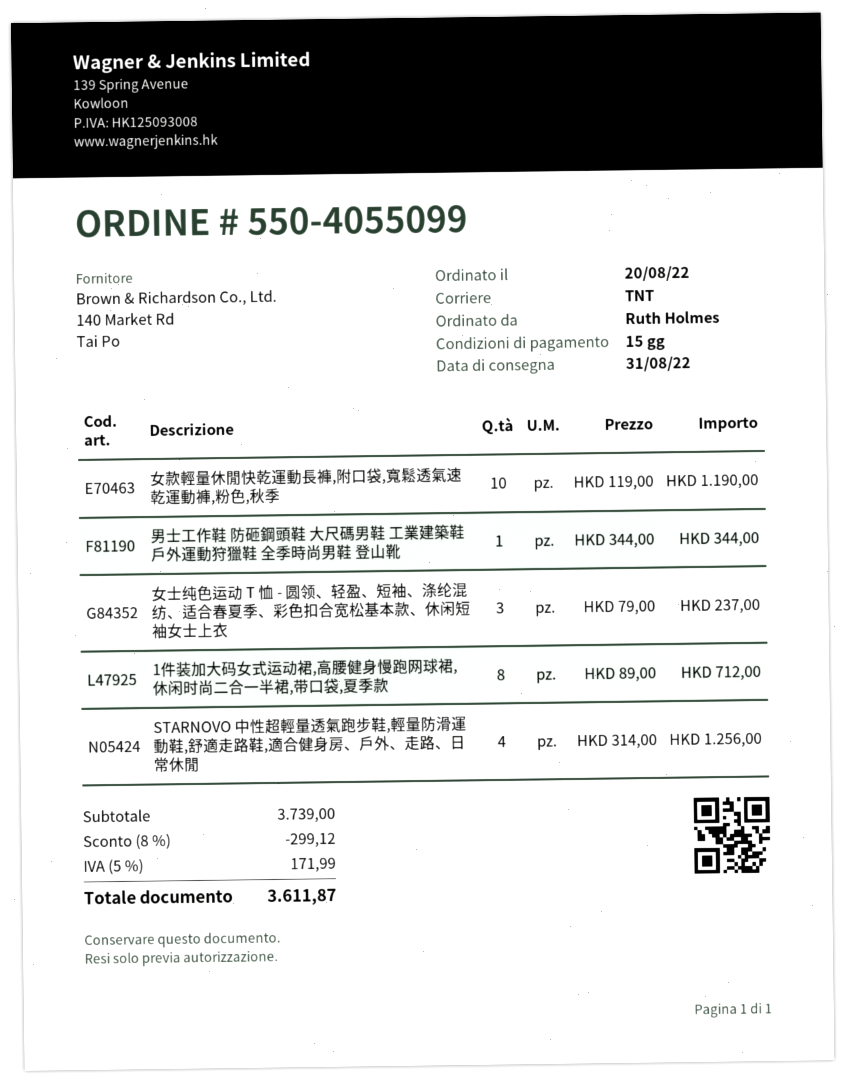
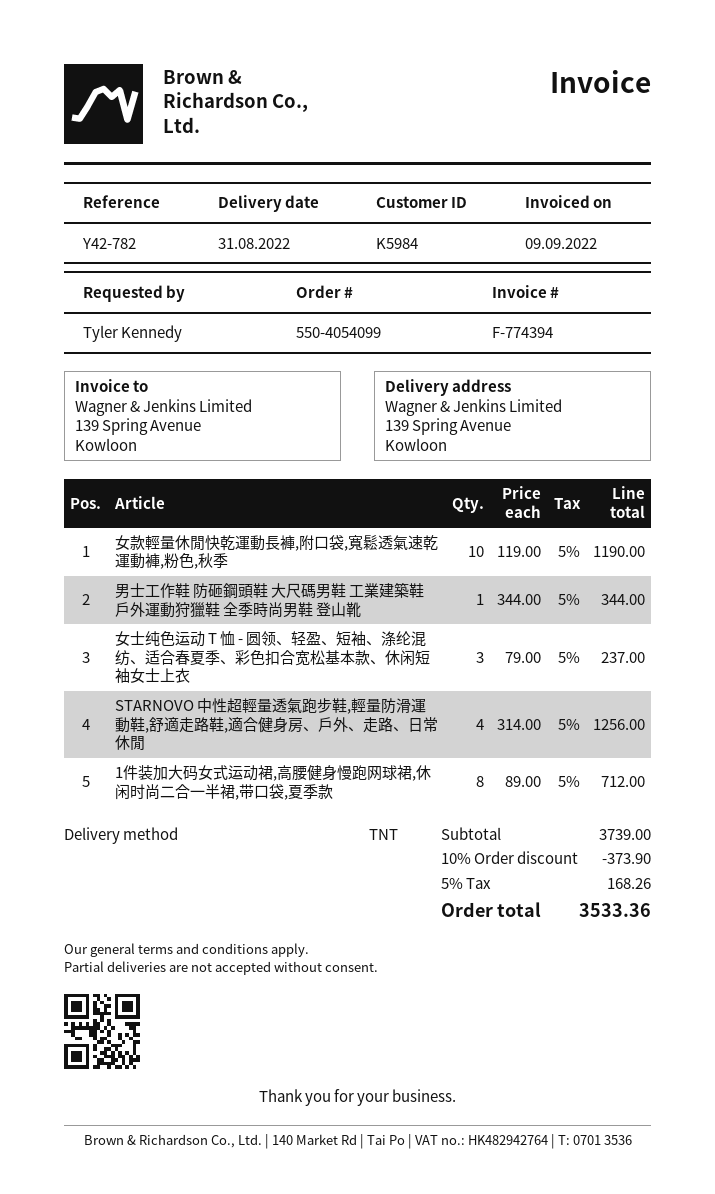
order number: 550-4055099 -> 550-4054099
ordered by: Ruth Holmes -> Tyler Kennedy
discount: 8% = 299.12 -> 10% = 373.90
tax: 5% = 171.99 -> 5% = 168.26
total: 3611.87 -> 3533.36

